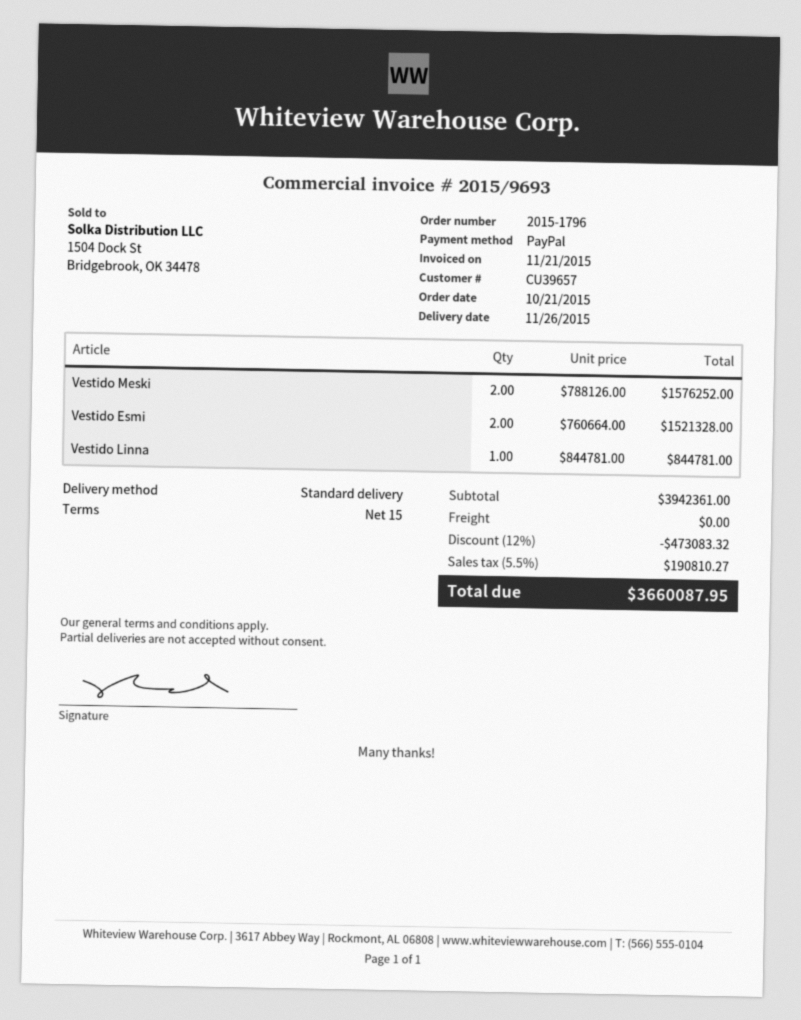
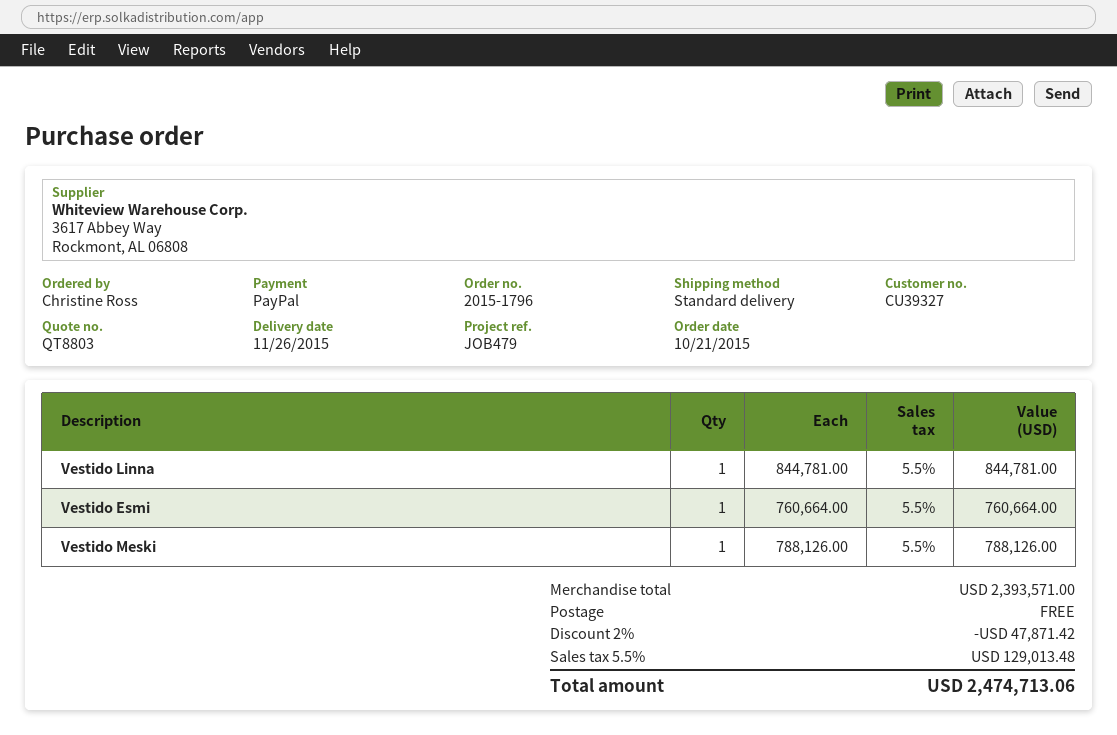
customer number: CU39657 -> CU39327
Vestido Meski: 2 x 788126.00 = 1576252.00 -> 1 x 788126.00 = 788126.00
Vestido Esmi: 2 x 760664.00 = 1521328.00 -> 1 x 760664.00 = 760664.00
subtotal: 3942361.00 -> 2393571.00
discount: 12% = 473083.32 -> 2% = 47871.42
tax: 5.5% = 190810.27 -> 5.5% = 129013.48
total: 3660087.95 -> 2474713.06

